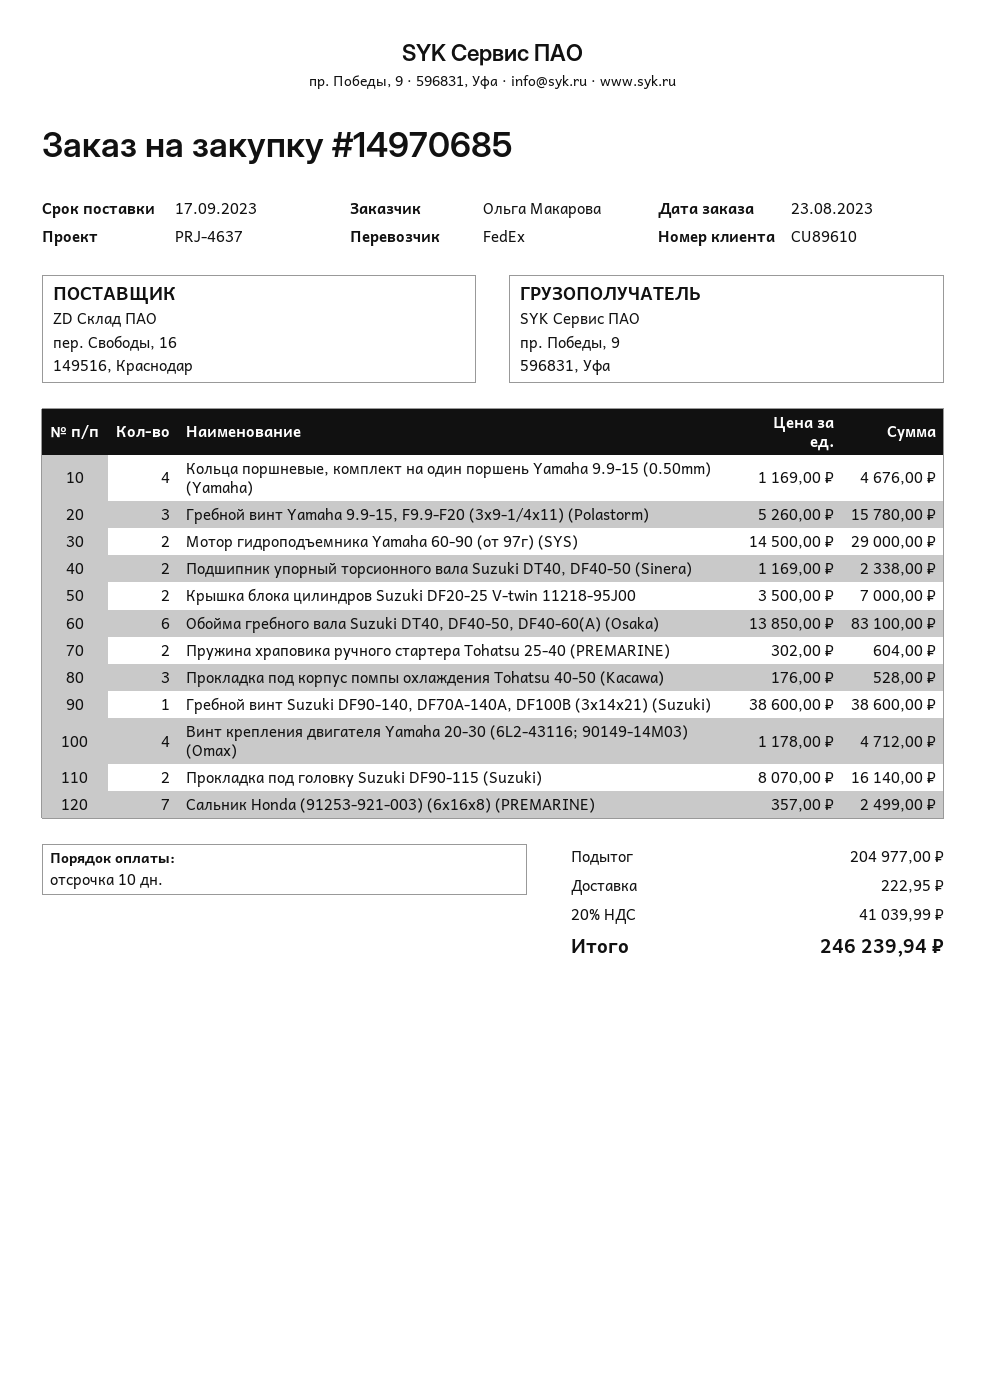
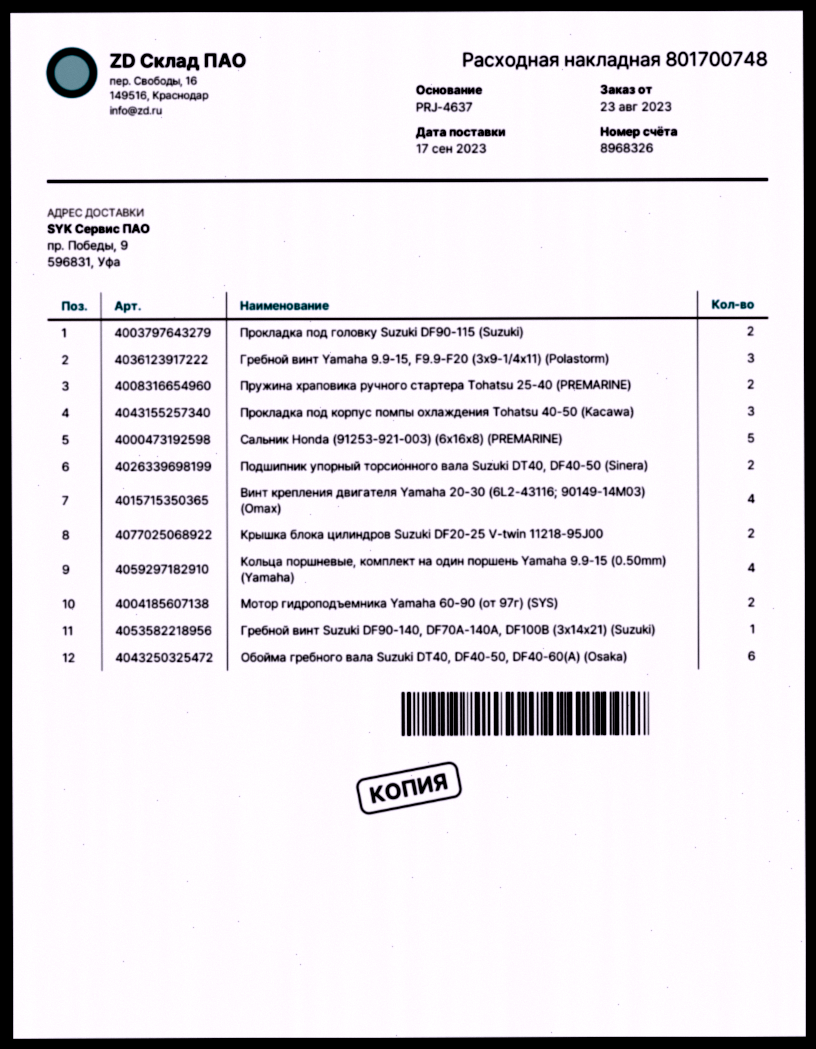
Сальник Honda (91253-921-003) (6x16x8) (PREMARINE): 7 -> 5

